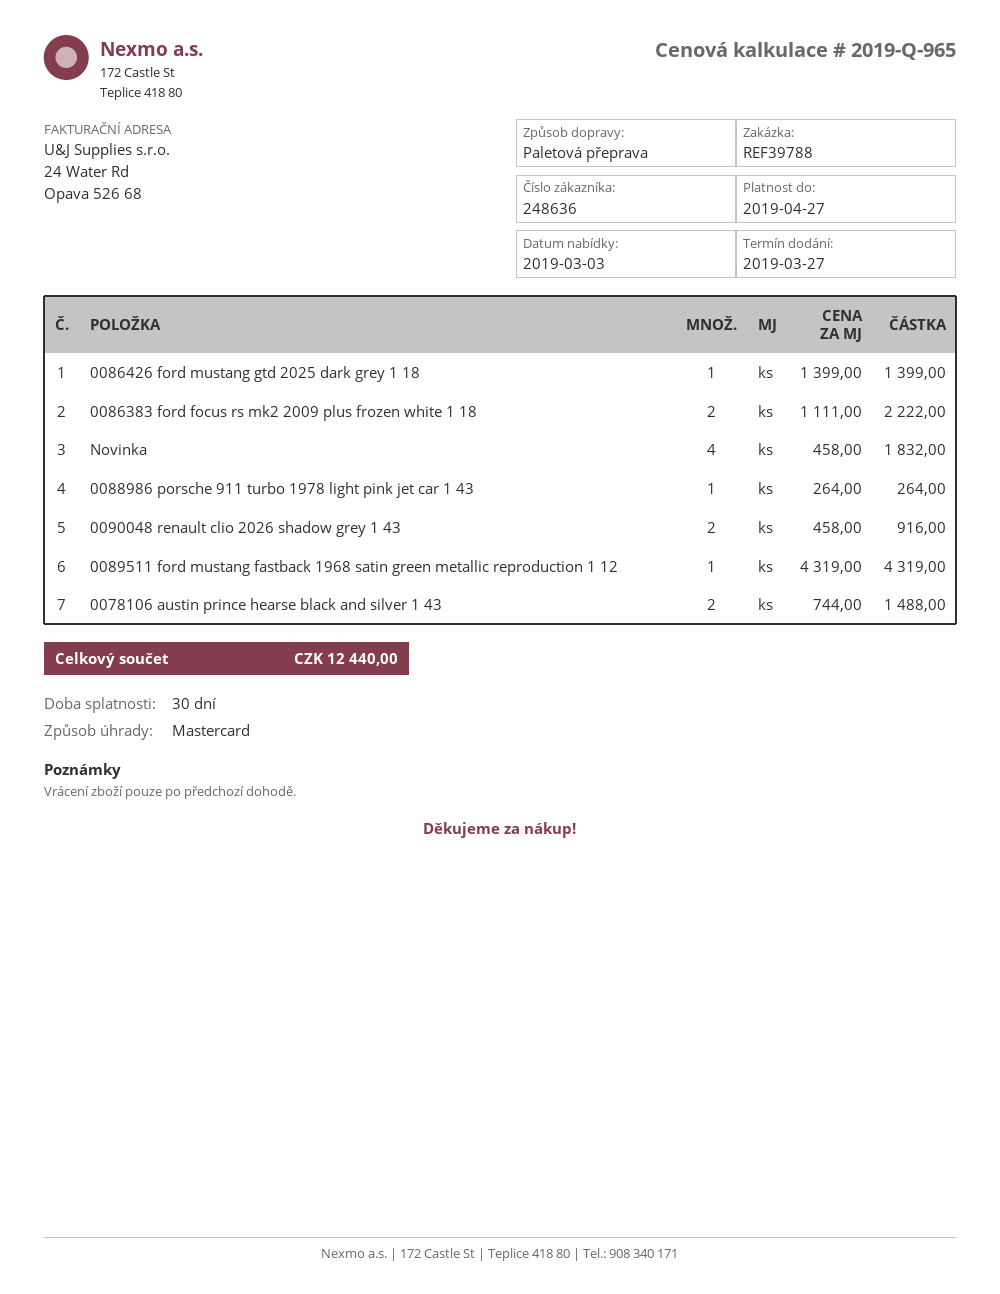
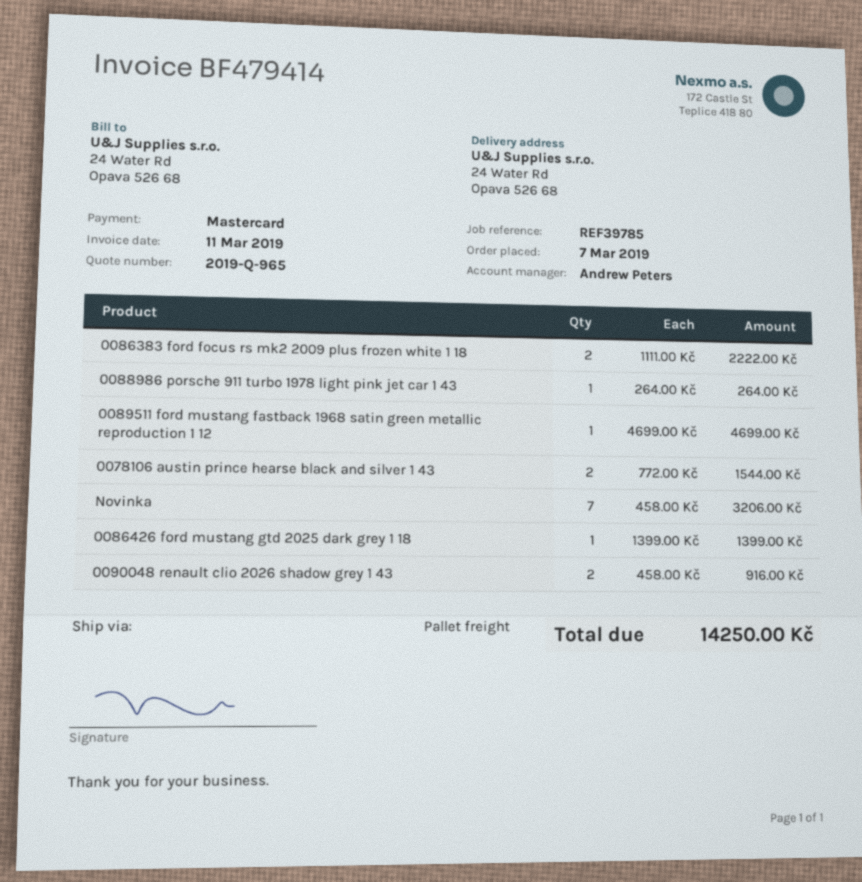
reference: REF39788 -> REF39785
Novinka: 4 x 458.00 = 1832.00 -> 7 x 458.00 = 3206.00
0089511 ford mustang fastback 1968 satin green metallic reproduction 1 12: 1 x 4319.00 = 4319.00 -> 1 x 4699.00 = 4699.00
0078106 austin prince hearse black and silver 1 43: 2 x 744.00 = 1488.00 -> 2 x 772.00 = 1544.00
total: 12440.00 -> 14250.00

